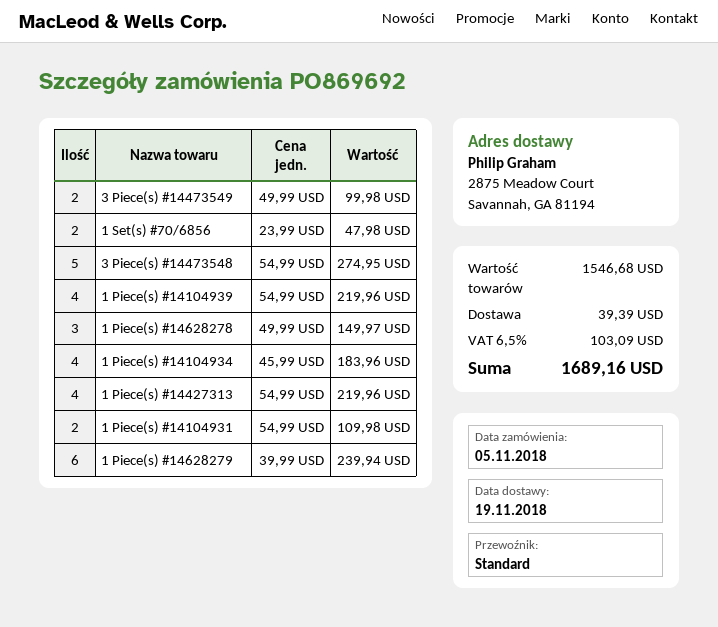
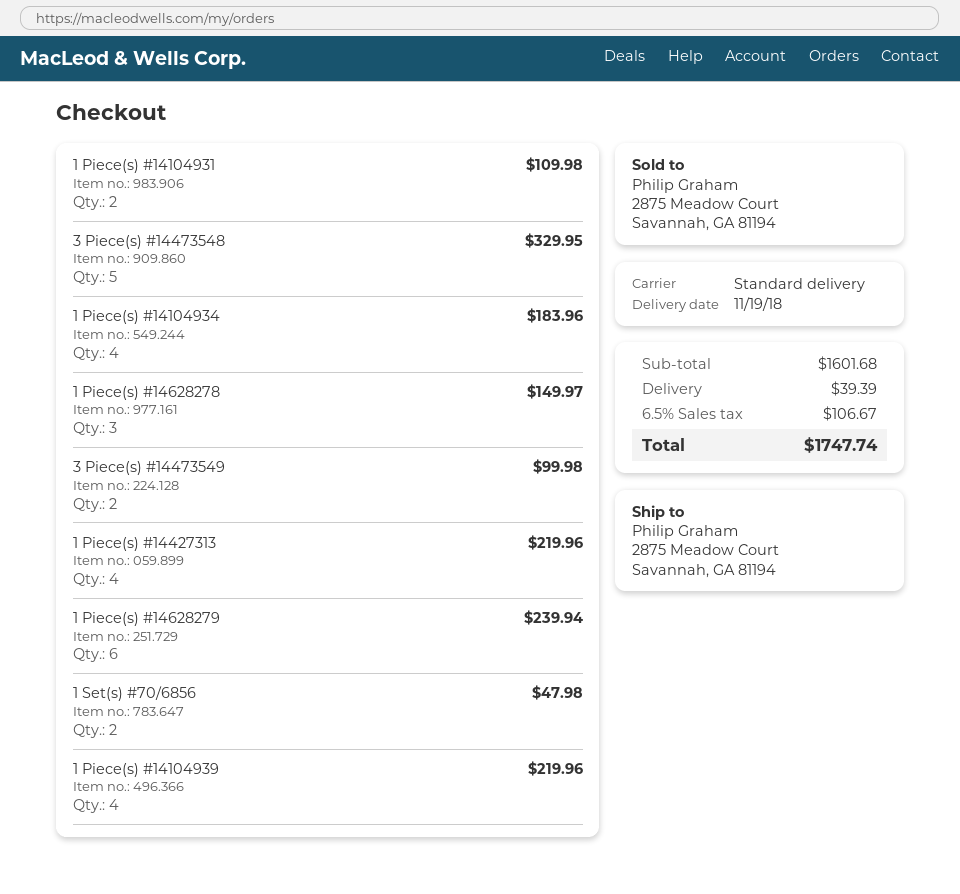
3 Piece(s) #14473548: 5 for 274.95 -> 5 for 329.95
subtotal: 1546.68 -> 1601.68
tax: 6.5% = 103.09 -> 6.5% = 106.67
total: 1689.16 -> 1747.74

